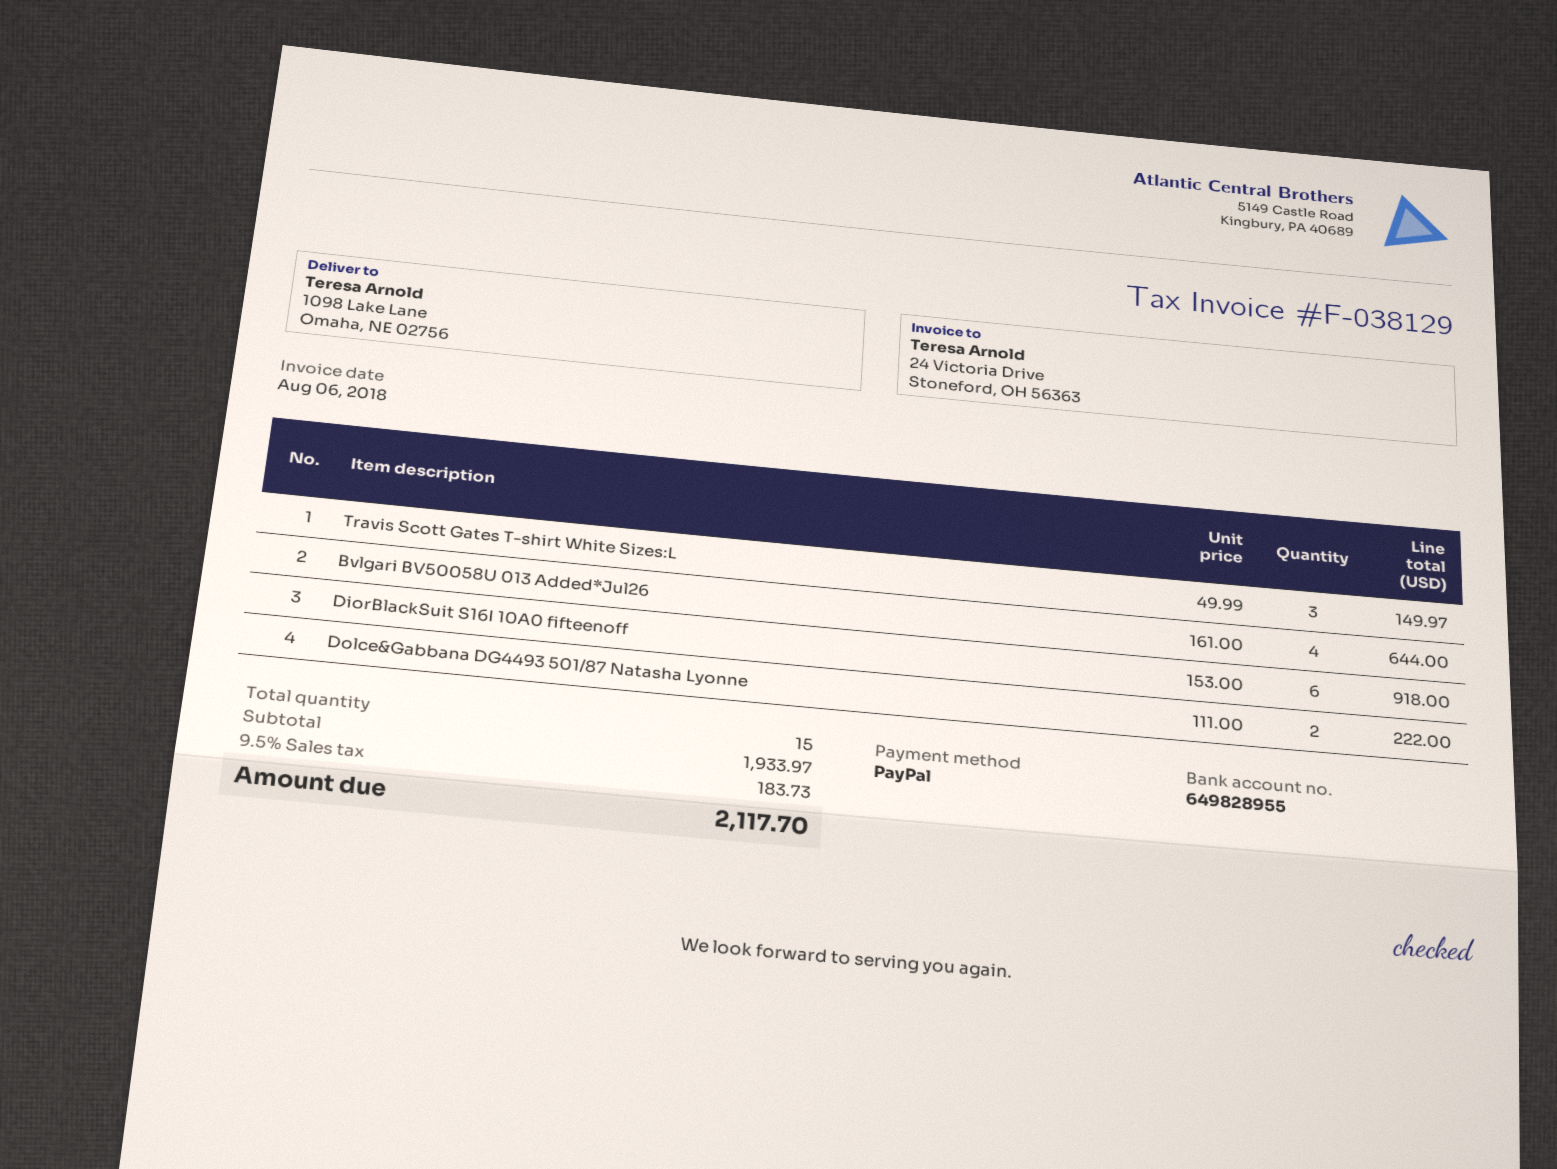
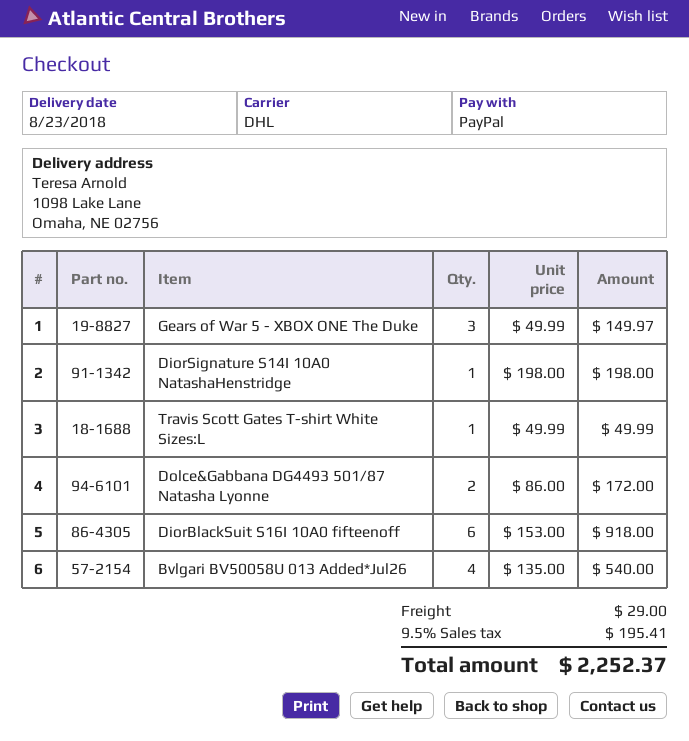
Travis Scott Gates T-shirt White Sizes:L: 3 x 49.99 = 149.97 -> 1 x 49.99 = 49.99
Bvlgari BV50058U 013 Added*Jul26: 4 x 161.00 = 644.00 -> 4 x 135.00 = 540.00
Dolce&Gabbana DG4493 501/87 Natasha Lyonne: 2 x 111.00 = 222.00 -> 2 x 86.00 = 172.00
Gears of War 5 - XBOX ONE The Duke: none -> 3 x 49.99 = 149.97
DiorSignature S14I 10A0 NatashaHenstridge: none -> 1 x 198.00 = 198.00
shipping: none -> 29.00
tax: 9.5% = 183.73 -> 9.5% = 195.41
total: 2117.70 -> 2252.37

